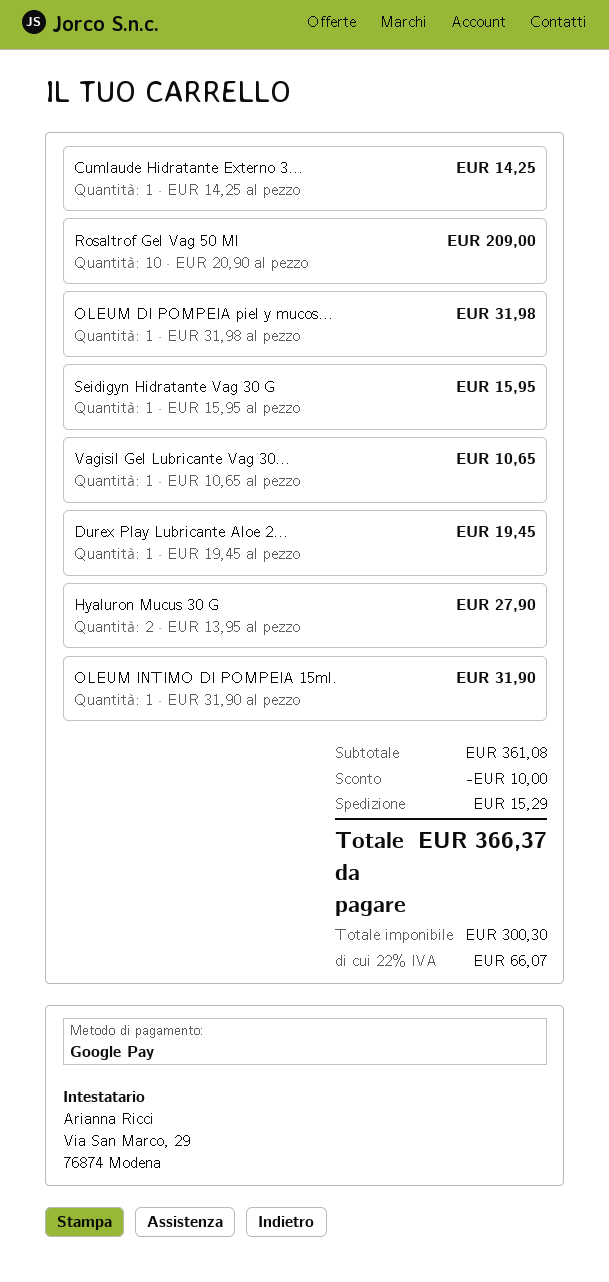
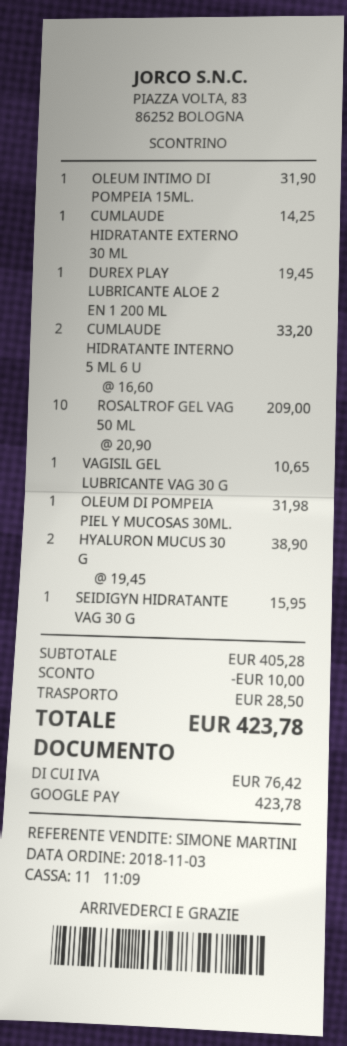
Hyaluron Mucus 30 G: 2 x 13.95 = 27.90 -> 2 x 19.45 = 38.90
CUMLAUDE HIDRATANTE INTERNO 5 ML 6 U: none -> 2 x 16.60 = 33.20
subtotal: 361.08 -> 405.28
shipping: 15.29 -> 28.50
tax: 66.07 -> 76.42
total: 366.37 -> 423.78

